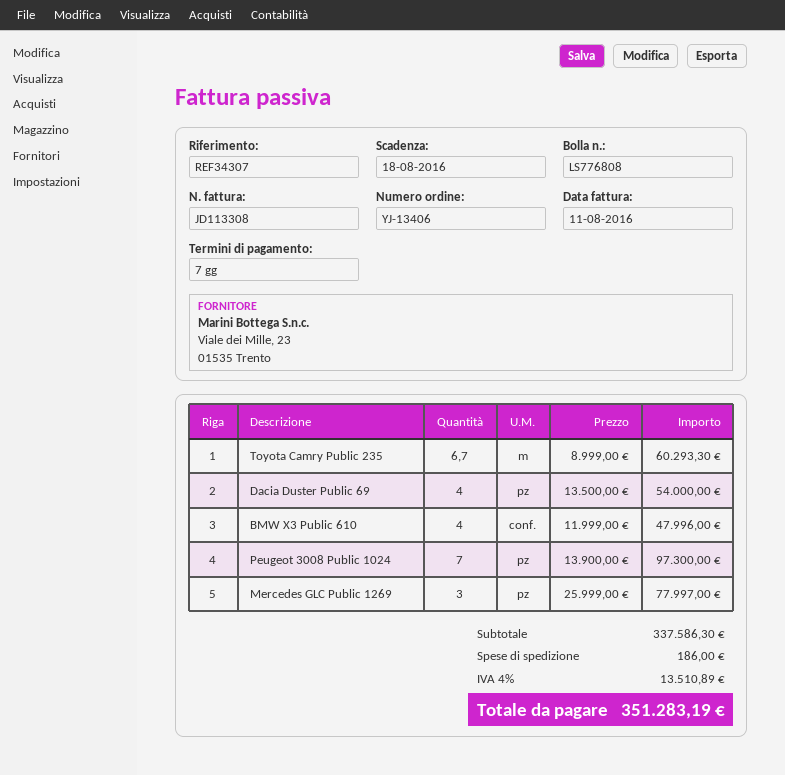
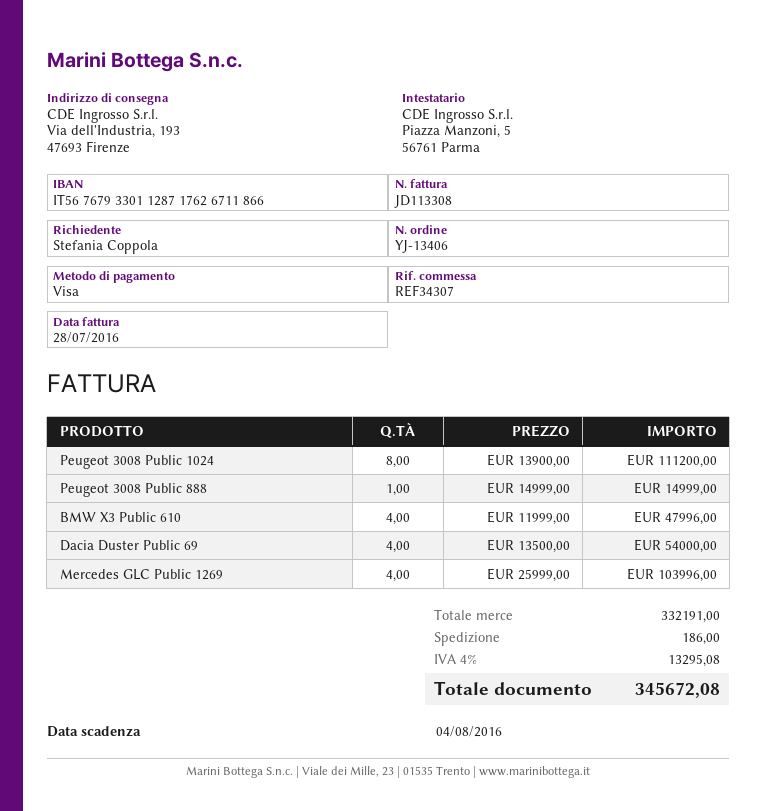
invoice date: 2016-08-11 -> 2016-07-28
due date: 2016-08-18 -> 2016-08-04
Toyota Camry Public 235: 6.7 x 8999.00 = 60293.30 -> none
Peugeot 3008 Public 1024: 7 x 13900.00 = 97300.00 -> 8 x 13900.00 = 111200.00
Mercedes GLC Public 1269: 3 x 25999.00 = 77997.00 -> 4 x 25999.00 = 103996.00
Peugeot 3008 Public 888: none -> 1 x 14999.00 = 14999.00
subtotal: 337586.30 -> 332191.00
tax: 4% = 13510.89 -> 4% = 13295.08
total: 351283.19 -> 345672.08

